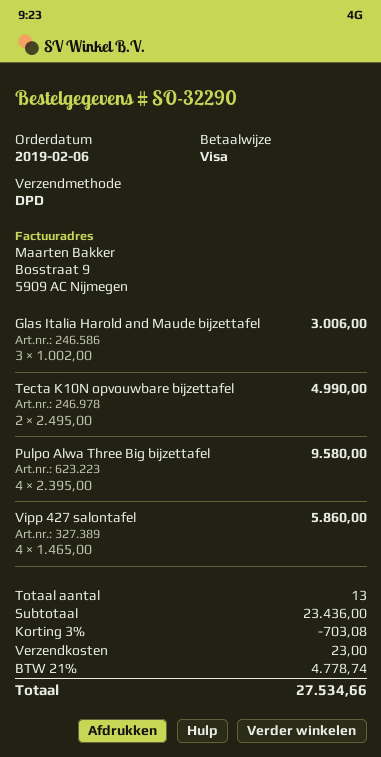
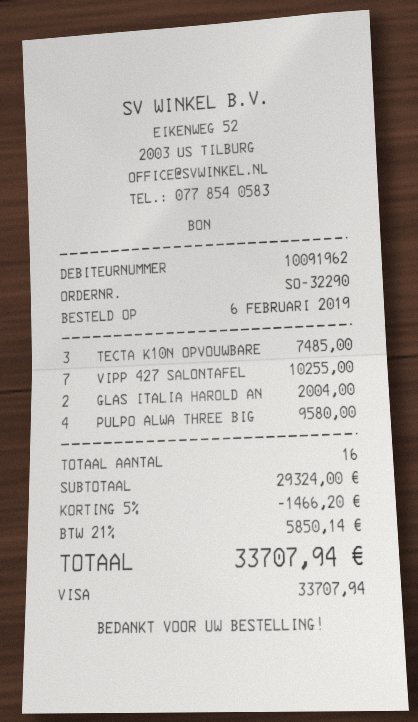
Glas Italia Harold and Maude bijzettafel: 3 for 3006.00 -> 2 for 2004.00
Tecta K10N opvouwbare bijzettafel: 2 for 4990.00 -> 3 for 7485.00
Vipp 427 salontafel: 4 for 5860.00 -> 7 for 10255.00
total quantity: 13 -> 16
subtotal: 23436.00 -> 29324.00
discount: 3% = 703.08 -> 5% = 1466.20
shipping: 23.00 -> none
tax: 21% = 4778.74 -> 21% = 5850.14
total: 27534.66 -> 33707.94

